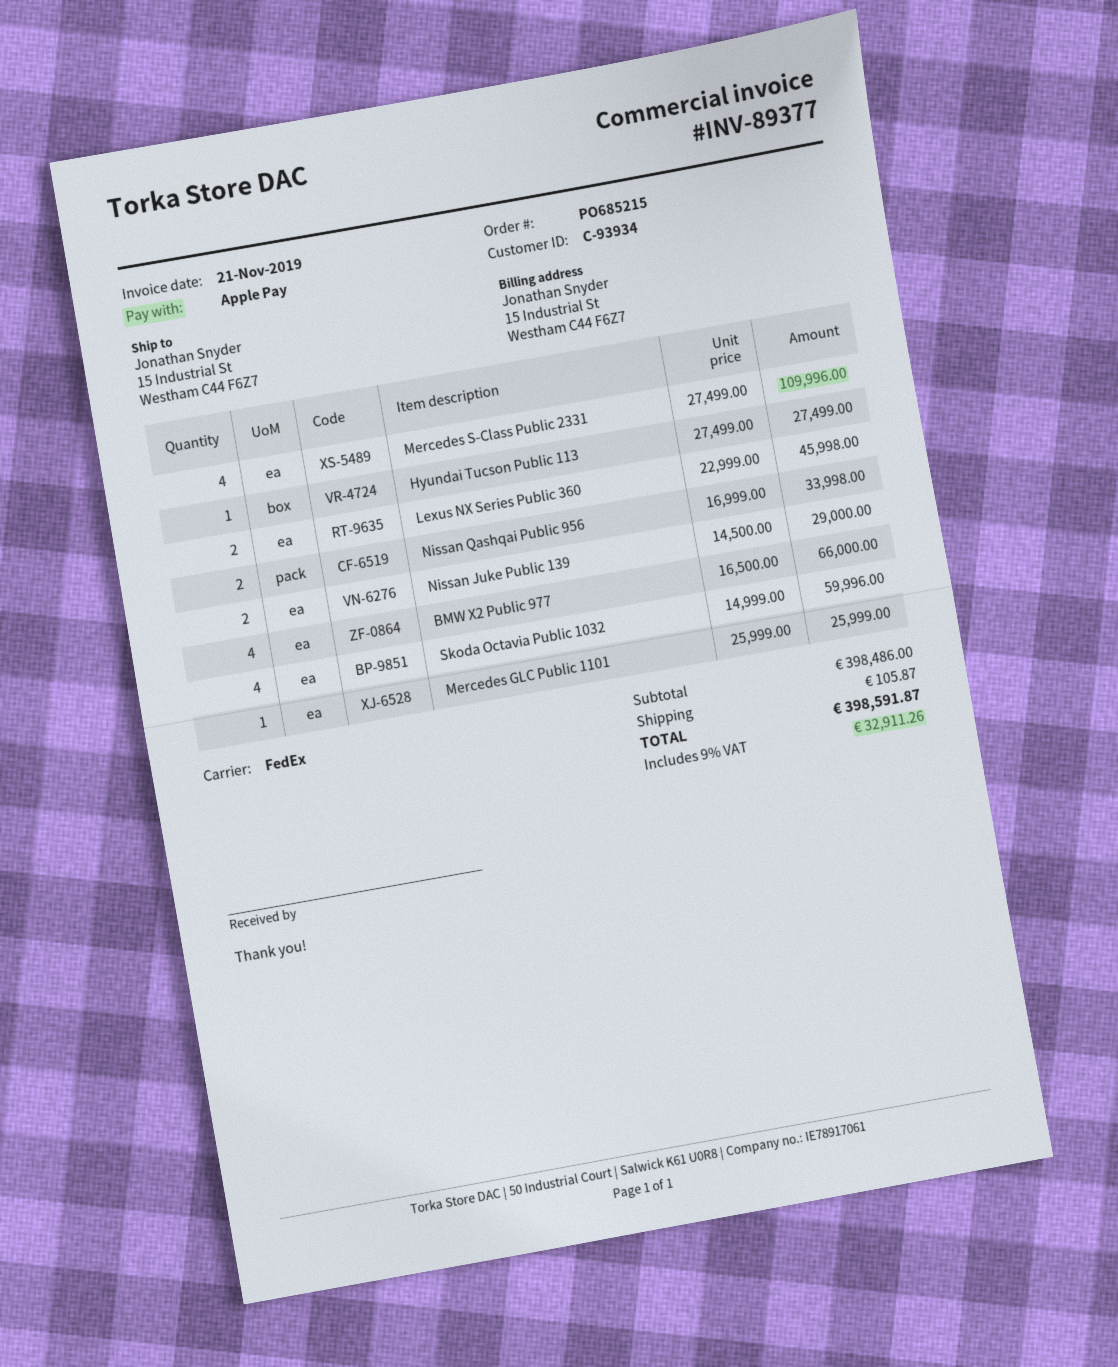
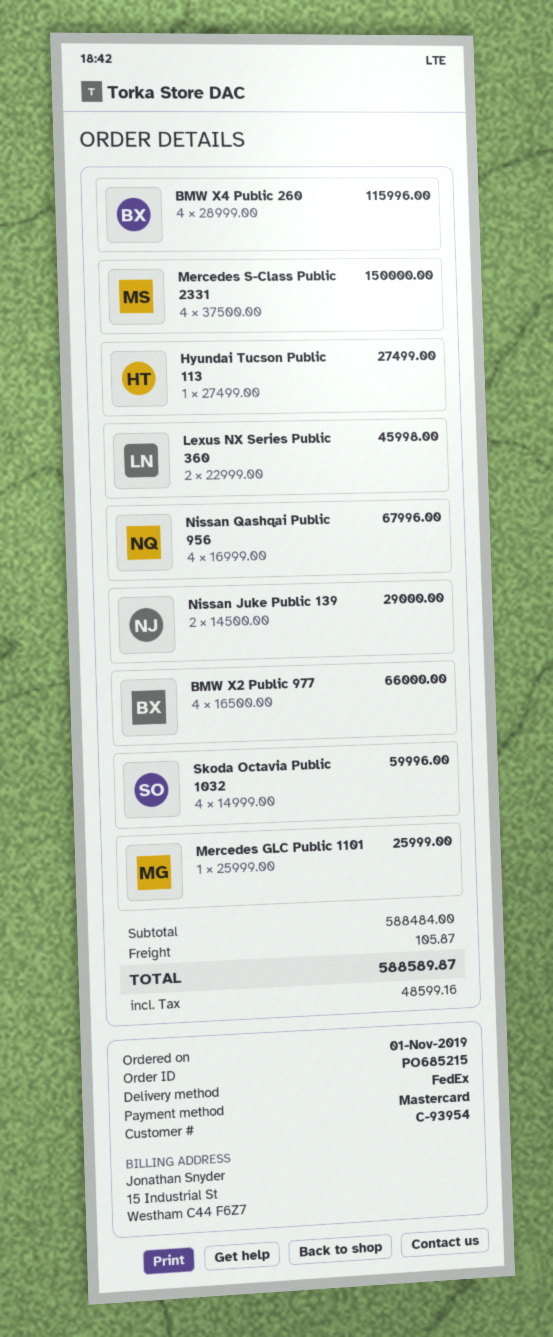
customer number: C-93934 -> C-93954
payment method: Apple Pay -> Mastercard
Mercedes S-Class Public 2331: 4 x 27499.00 = 109996.00 -> 4 x 37500.00 = 150000.00
Nissan Qashqai Public 956: 2 x 16999.00 = 33998.00 -> 4 x 16999.00 = 67996.00
BMW X4 Public 260: none -> 4 x 28999.00 = 115996.00
subtotal: 398486.00 -> 588484.00
tax: 32911.26 -> 48599.16
total: 398591.87 -> 588589.87

